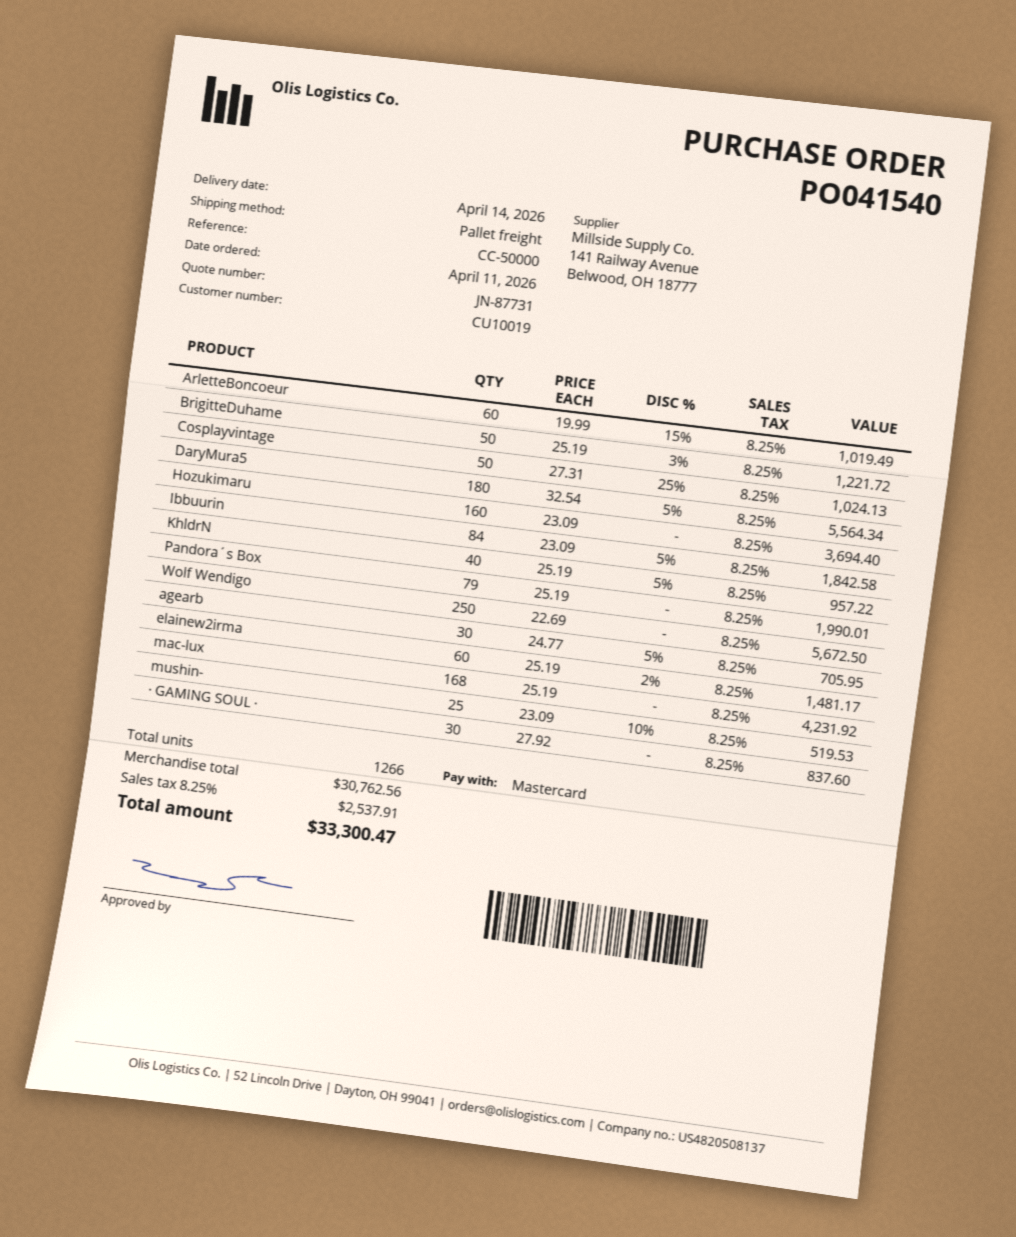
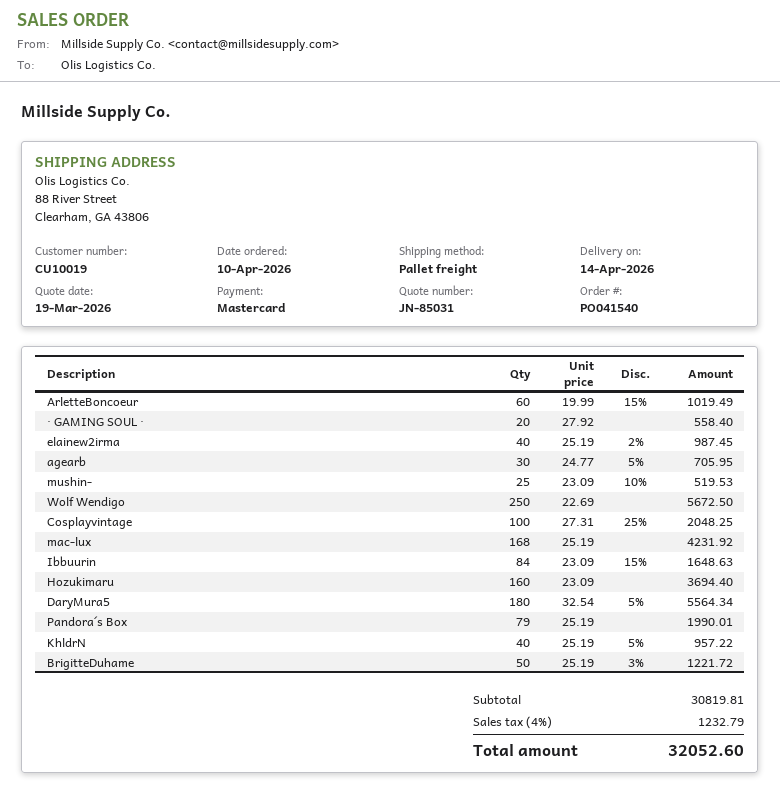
quote number: JN-87731 -> JN-85031
order date: 2026-04-11 -> 2026-04-10
Cosplayvintage: 50 x 27.31 - 25% = 1024.13 -> 100 x 27.31 - 25% = 2048.25
Ibbuurin: 84 x 23.09 - 5% = 1842.58 -> 84 x 23.09 - 15% = 1648.63
elainew2irma: 60 x 25.19 - 2% = 1481.17 -> 40 x 25.19 - 2% = 987.45
· GAMING SOUL ·: 30 x 27.92 = 837.60 -> 20 x 27.92 = 558.40
subtotal: 30762.56 -> 30819.81
tax: 8.25% = 2537.91 -> 4% = 1232.79
total: 33300.47 -> 32052.60

